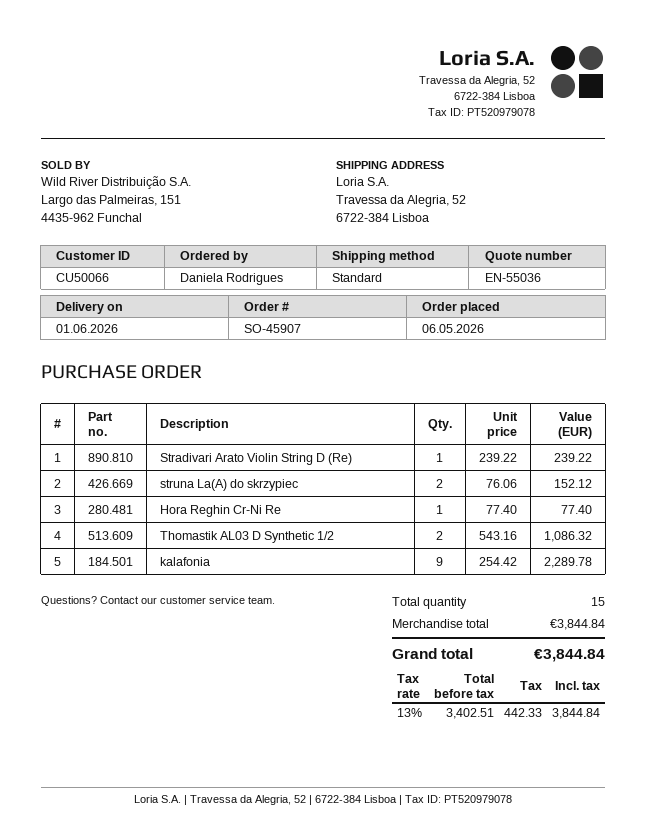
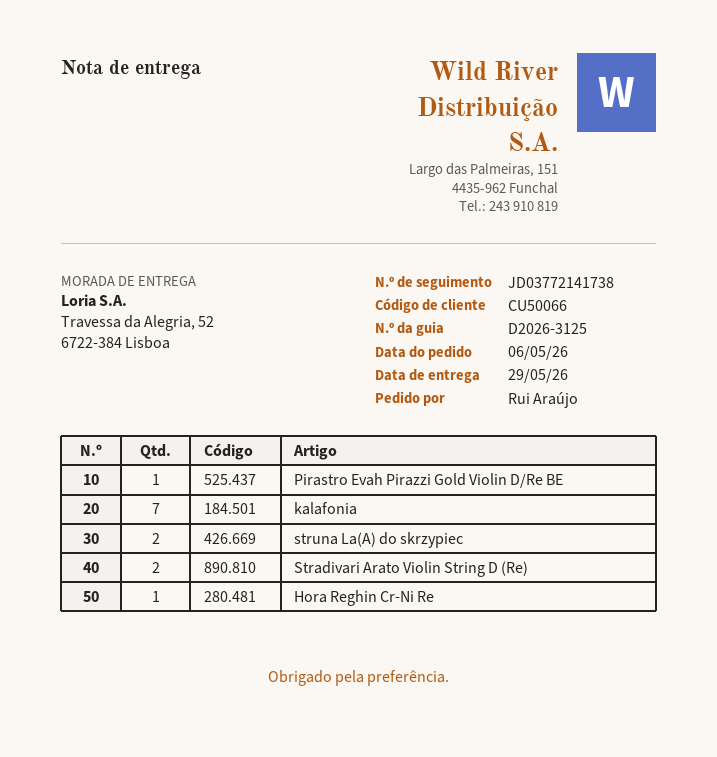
delivery date: 2026-06-01 -> 2026-05-29
ordered by: Daniela Rodrigues -> Rui Araújo
Stradivari Arato Violin String D (Re): 1 -> 2
Thomastik AL03 D Synthetic 1/2: 2 -> none
kalafonia: 9 -> 7
Pirastro Evah Pirazzi Gold Violin D/Re BE: none -> 1

